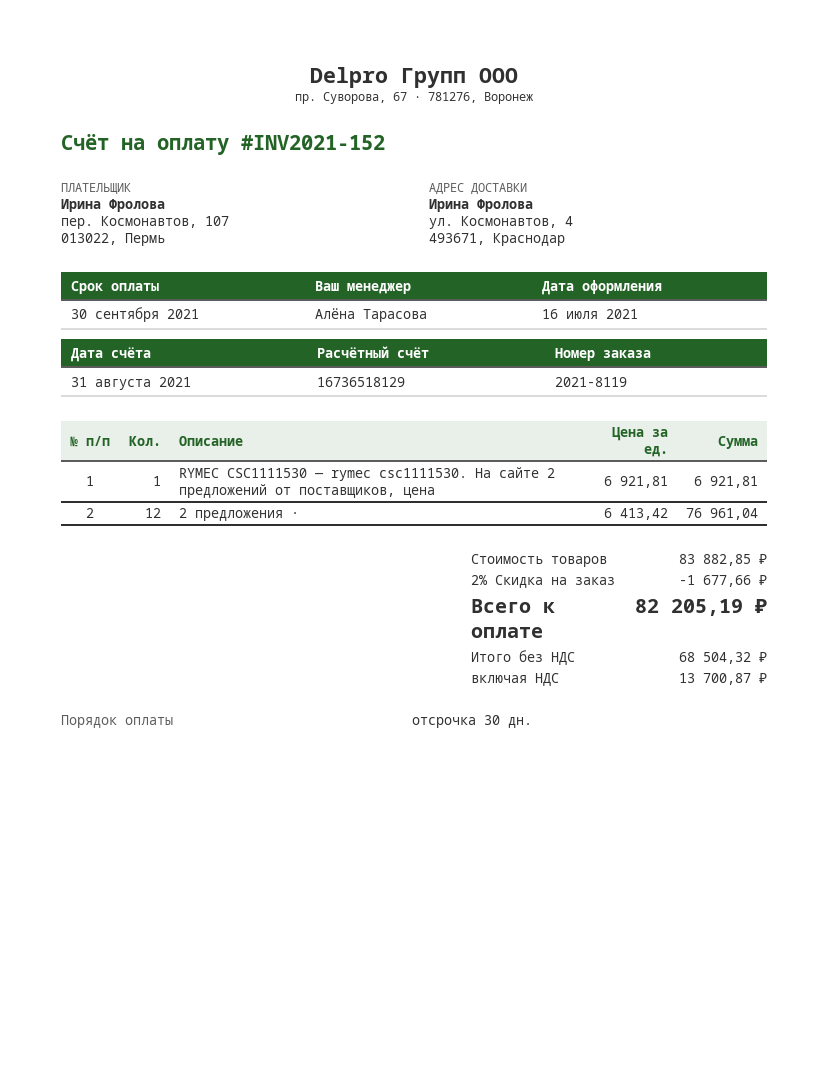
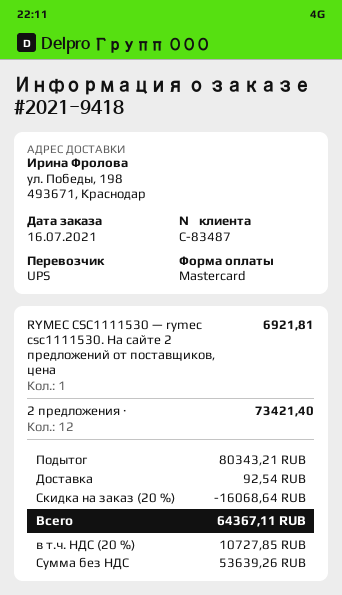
order number: 2021-8119 -> 2021-9418
ship to: ул. Космонавтов, 4, 493671, Краснодар -> ул. Победы, 198, 493671, Краснодар
2 предложения ·: 12 for 76961.04 -> 12 for 73421.40
subtotal: 83882.85 -> 80343.21
discount: 2% = 1677.66 -> 20% = 16068.64
shipping: none -> 92.54
net: 68504.32 -> 53639.26
tax: 13700.87 -> 10727.85
total: 82205.19 -> 64367.11

